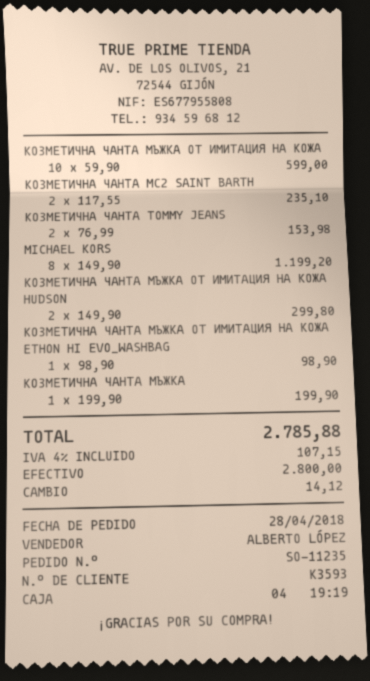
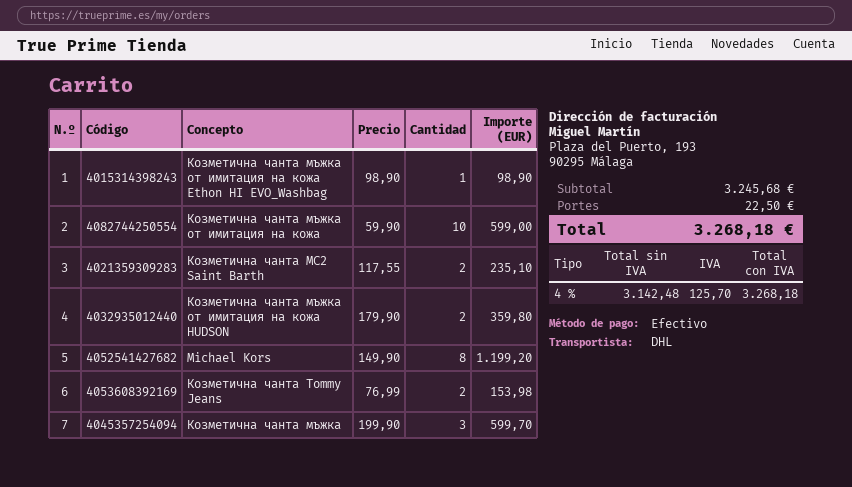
КОЗМЕТИЧНА ЧАНТА МЪЖКА ОТ ИМИТАЦИЯ НА КОЖА HUDSON: 2 x 149.90 = 299.80 -> 2 x 179.90 = 359.80
КОЗМЕТИЧНА ЧАНТА МЪЖКА: 1 x 199.90 = 199.90 -> 3 x 199.90 = 599.70
shipping: none -> 22.50
tax: 4% = 107.15 -> 4% = 125.70
total: 2785.88 -> 3268.18

